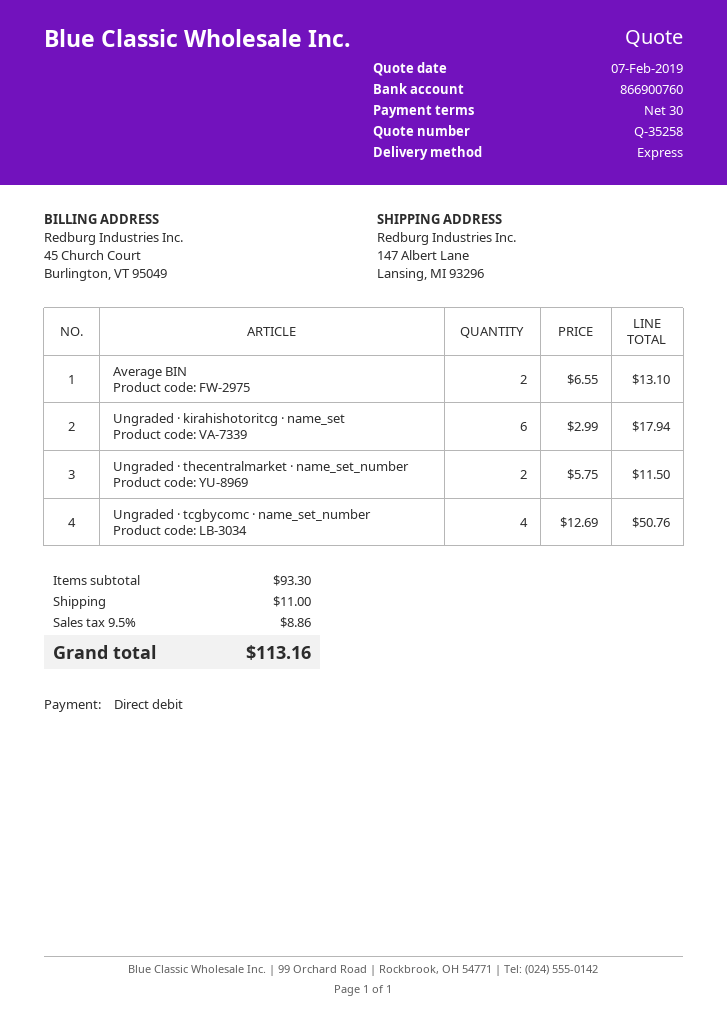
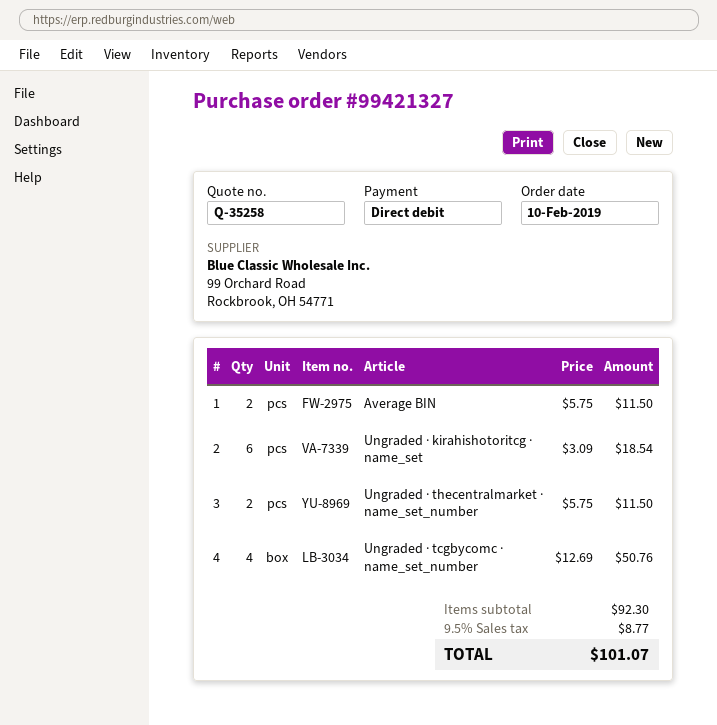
Average BIN: 2 x 6.55 = 13.10 -> 2 x 5.75 = 11.50
Ungraded · kirahishotoritcg · name_set: 6 x 2.99 = 17.94 -> 6 x 3.09 = 18.54
subtotal: 93.30 -> 92.30
shipping: 11.00 -> none
tax: 9.5% = 8.86 -> 9.5% = 8.77
total: 113.16 -> 101.07

